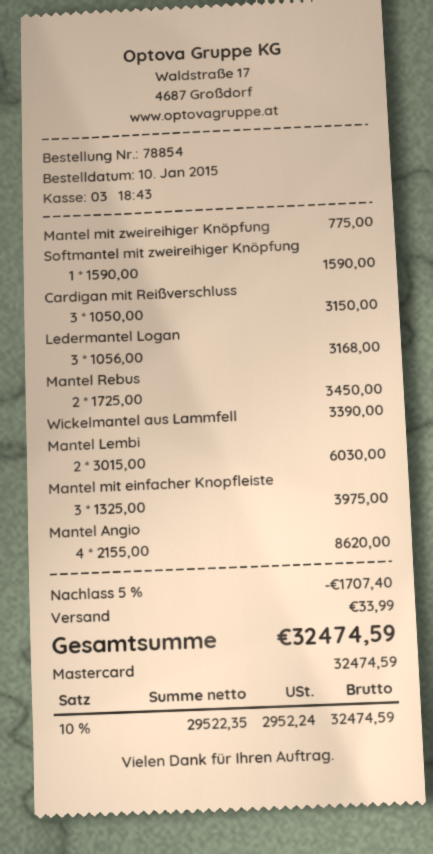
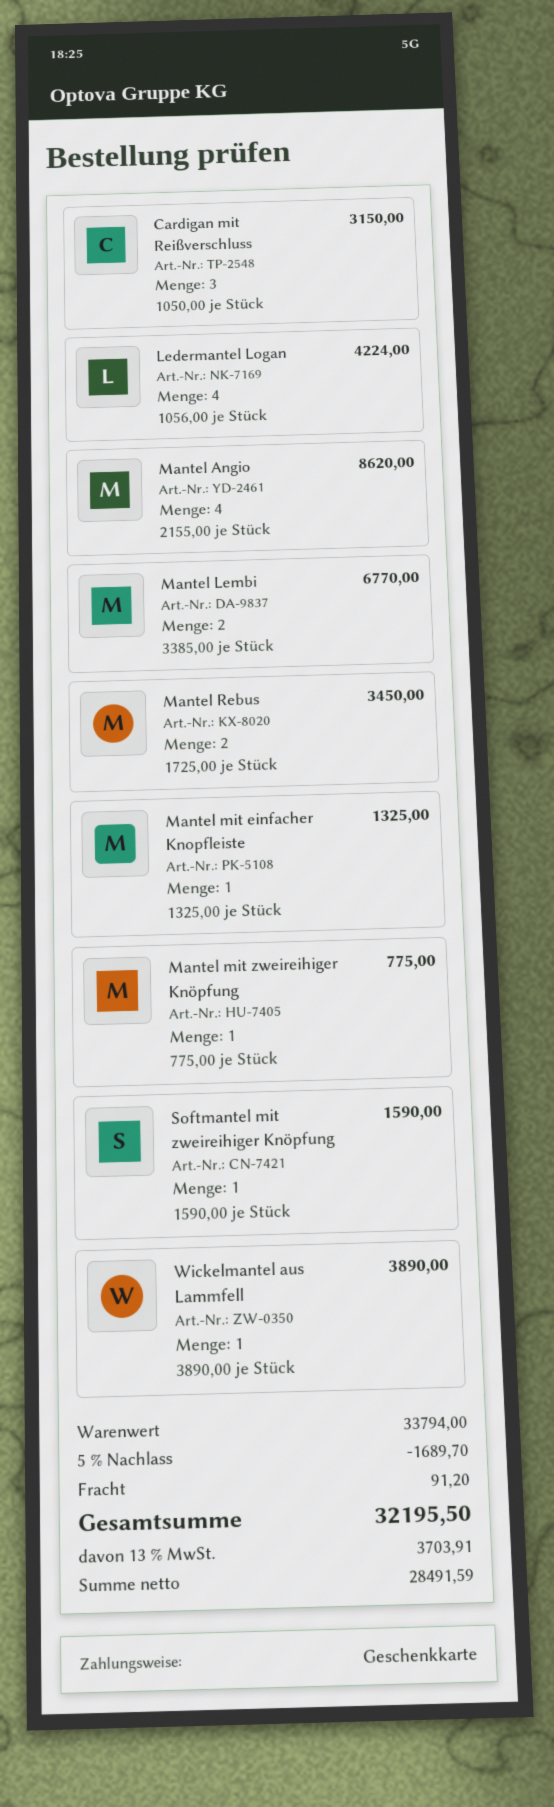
payment method: Mastercard -> gift card
Ledermantel Logan: 3 x 1056.00 = 3168.00 -> 4 x 1056.00 = 4224.00
Wickelmantel aus Lammfell: 1 x 3390.00 = 3390.00 -> 1 x 3890.00 = 3890.00
Mantel Lembi: 2 x 3015.00 = 6030.00 -> 2 x 3385.00 = 6770.00
Mantel mit einfacher Knopfleiste: 3 x 1325.00 = 3975.00 -> 1 x 1325.00 = 1325.00
discount: 5% = 1707.40 -> 5% = 1689.70
shipping: 33.99 -> 91.20
net: 29522.35 -> 28491.59
tax: 10% = 2952.24 -> 13% = 3703.91
total: 32474.59 -> 32195.50

